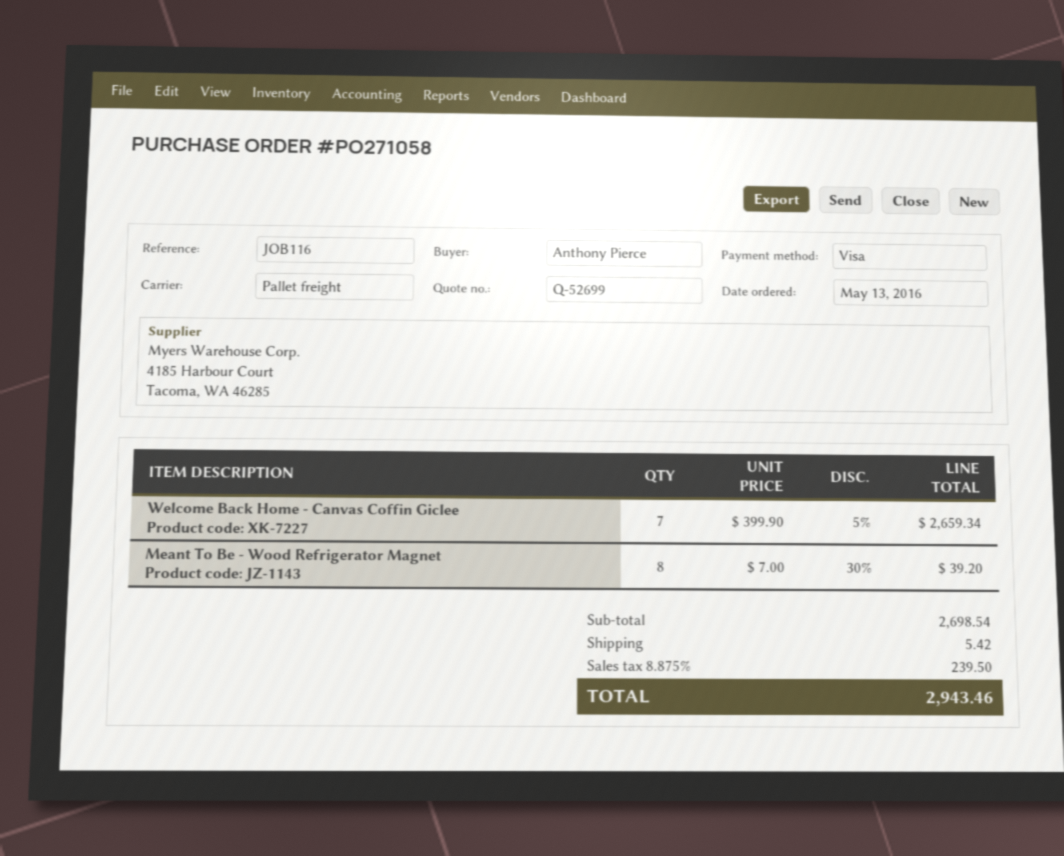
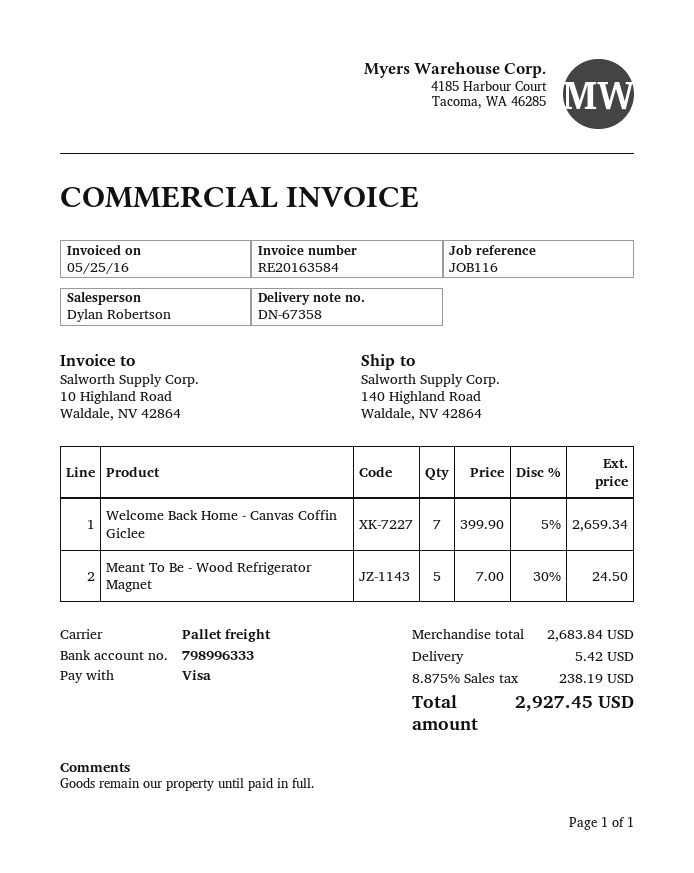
Meant To Be - Wood Refrigerator Magnet: 8 x 7.00 - 30% = 39.20 -> 5 x 7.00 - 30% = 24.50
subtotal: 2698.54 -> 2683.84
tax: 8.875% = 239.50 -> 8.875% = 238.19
total: 2943.46 -> 2927.45

